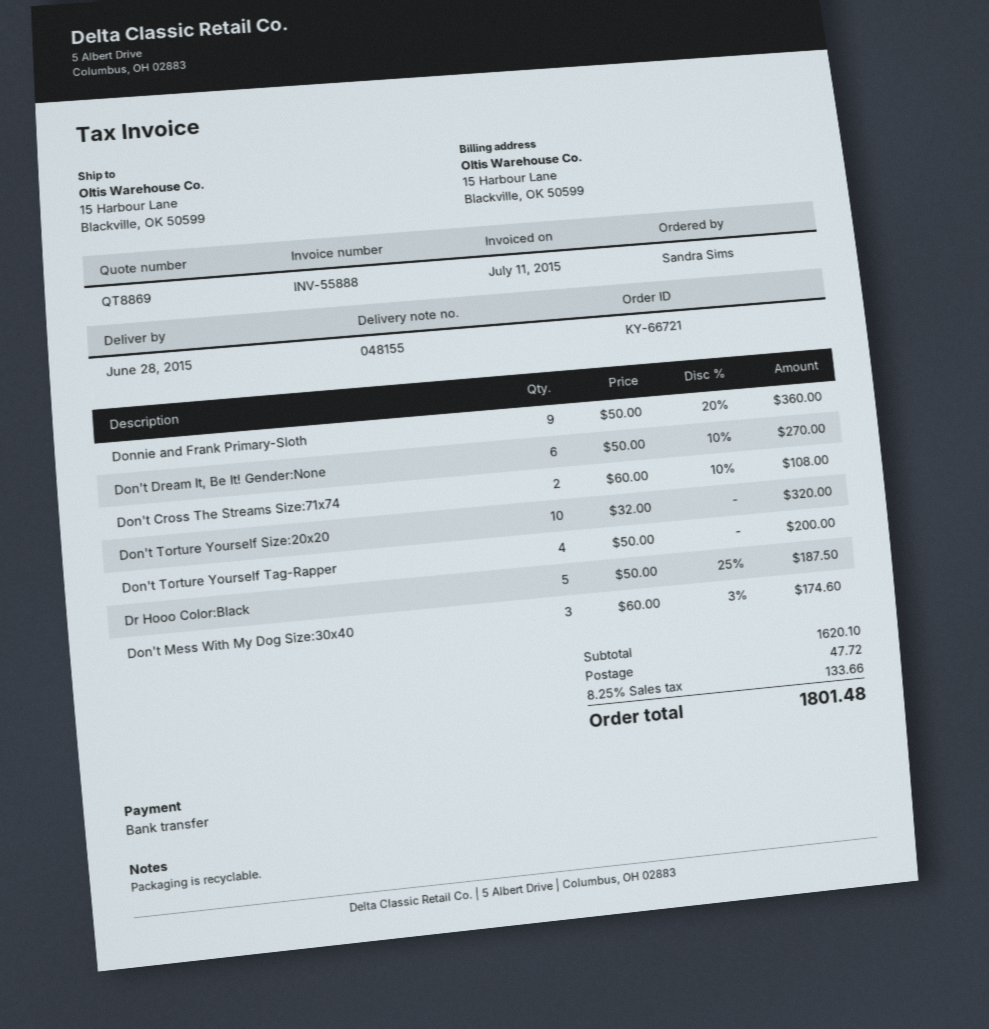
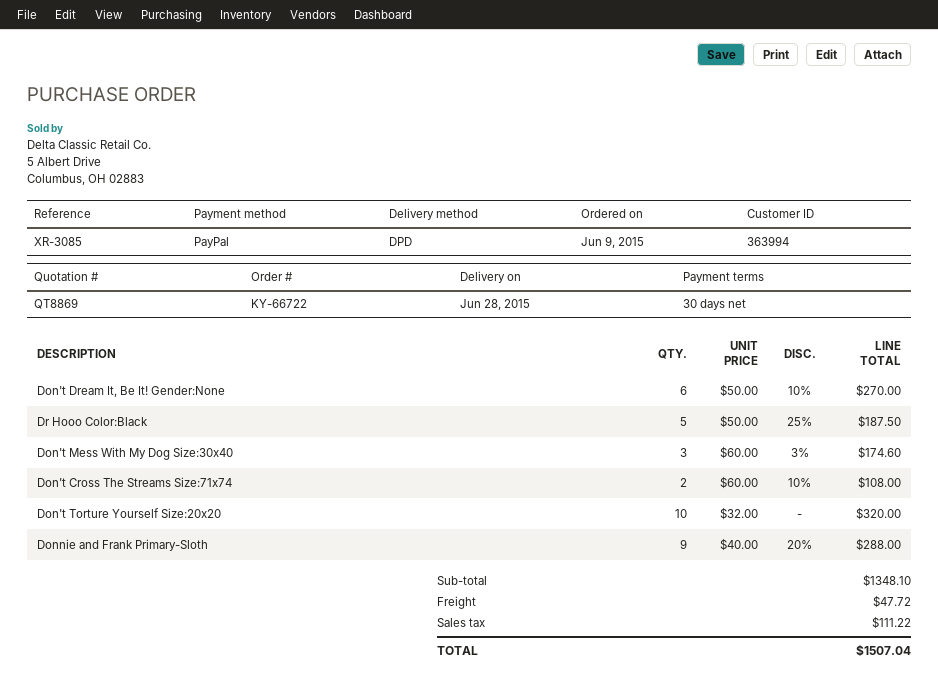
order number: KY-66721 -> KY-66722
payment method: bank transfer -> PayPal
Donnie and Frank Primary-Sloth: 9 x 50.00 - 20% = 360.00 -> 9 x 40.00 - 20% = 288.00
Don't Torture Yourself Tag-Rapper: 4 x 50.00 = 200.00 -> none
subtotal: 1620.10 -> 1348.10
tax: 133.66 -> 111.22
total: 1801.48 -> 1507.04

